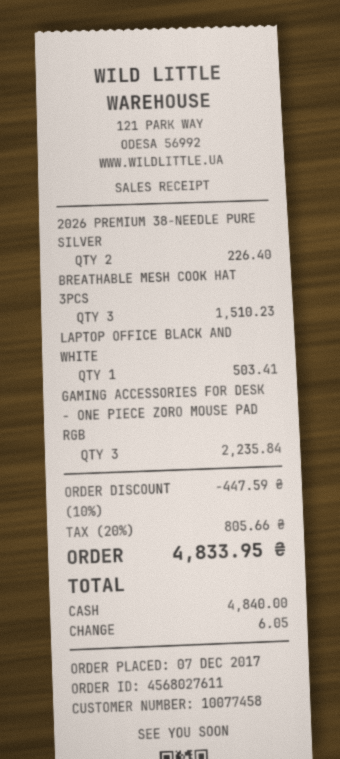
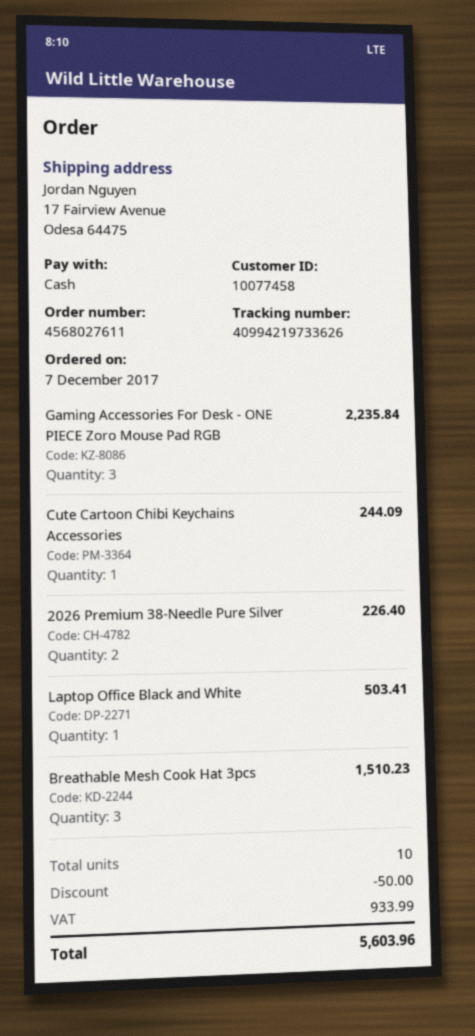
Cute Cartoon Chibi Keychains Accessories: none -> 1 for 244.09
discount: 447.59 -> 50.00
tax: 805.66 -> 933.99
total: 4833.95 -> 5603.96

